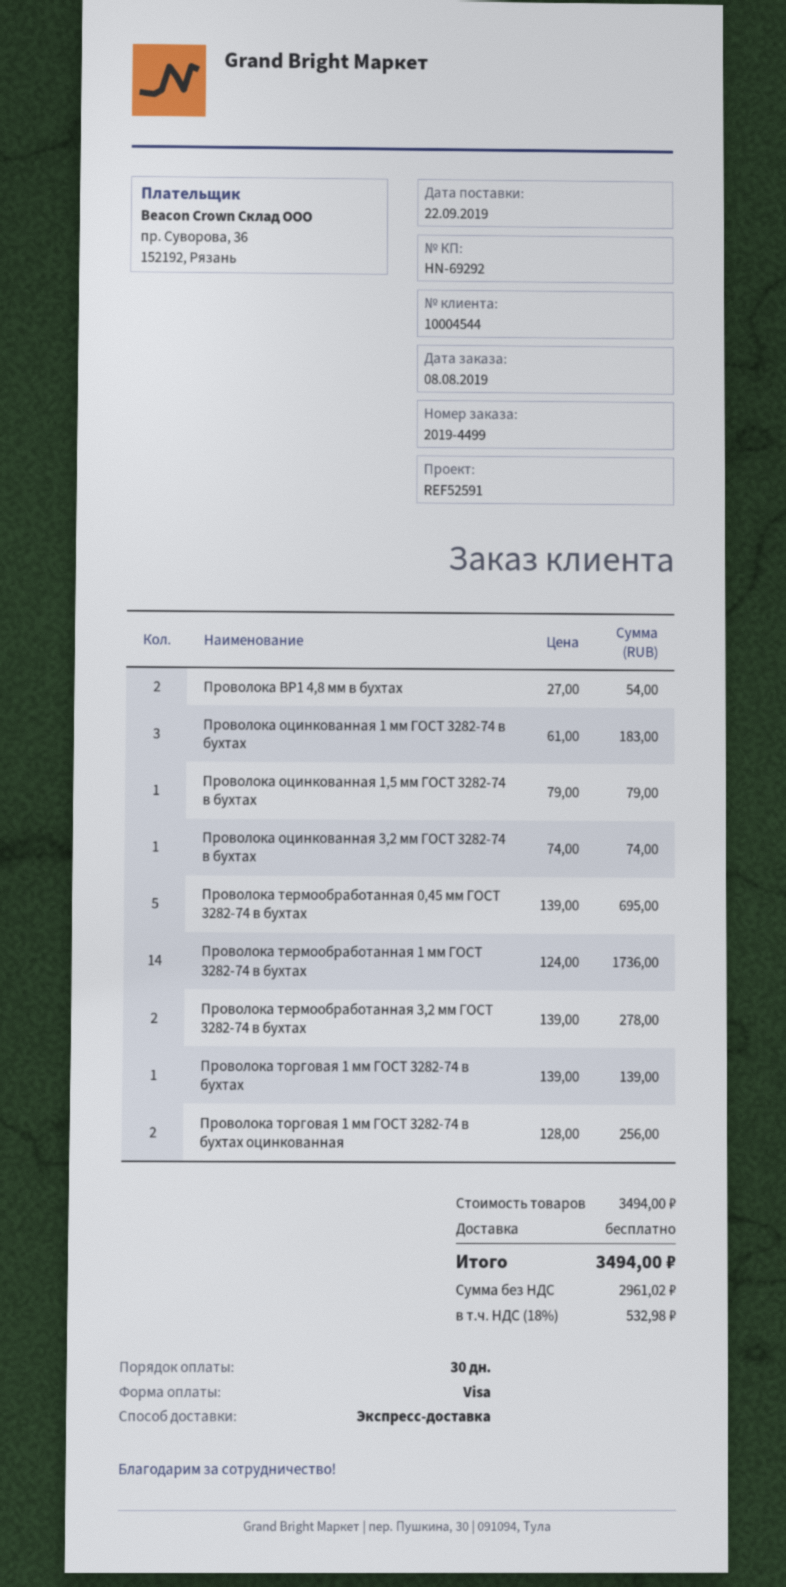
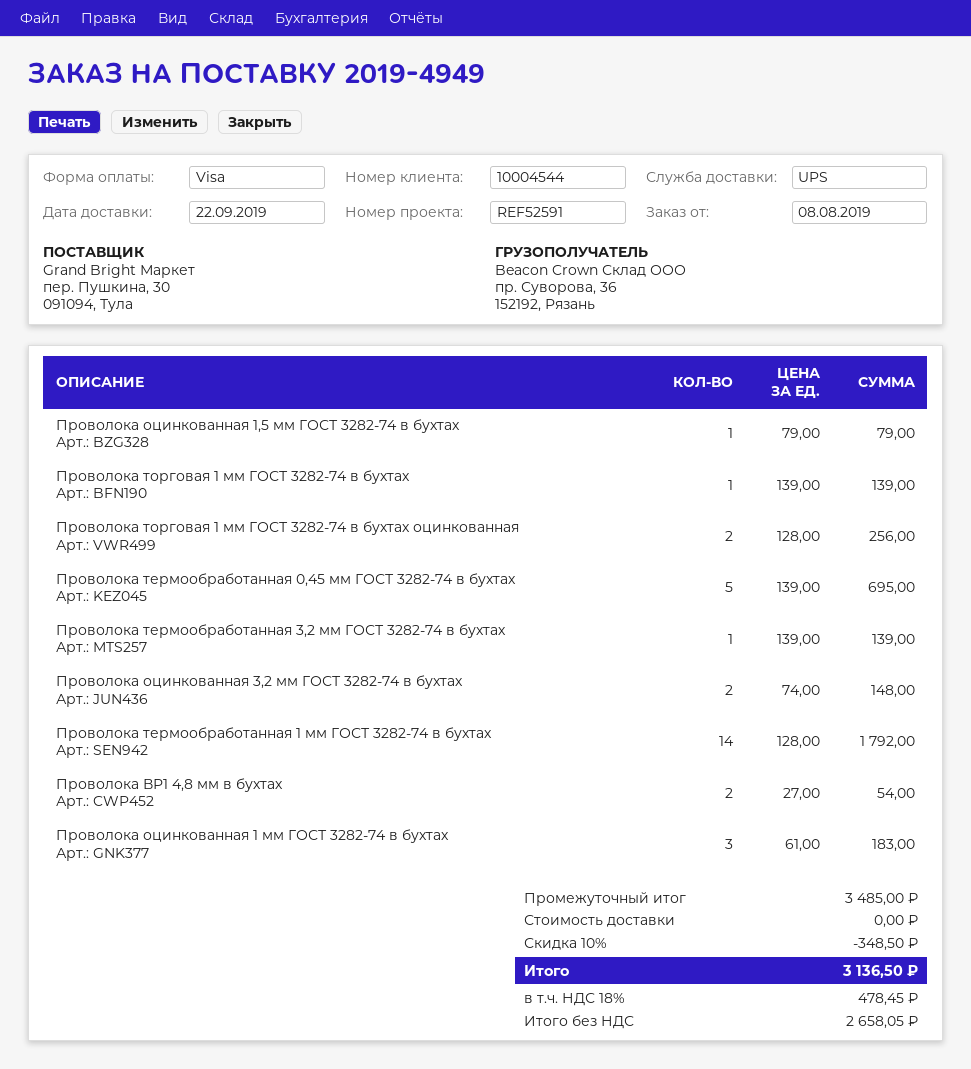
order number: 2019-4499 -> 2019-4949
shipping method: express -> UPS
Проволока оцинкованная 3,2 мм ГОСТ 3282-74 в бухтах: 1 x 74.00 = 74.00 -> 2 x 74.00 = 148.00
Проволока термообработанная 1 мм ГОСТ 3282-74 в бухтах: 14 x 124.00 = 1736.00 -> 14 x 128.00 = 1792.00
Проволока термообработанная 3,2 мм ГОСТ 3282-74 в бухтах: 2 x 139.00 = 278.00 -> 1 x 139.00 = 139.00
subtotal: 3494.00 -> 3485.00
discount: none -> 10% = 348.50
net: 2961.02 -> 2658.05
tax: 18% = 532.98 -> 18% = 478.45
total: 3494.00 -> 3136.50

